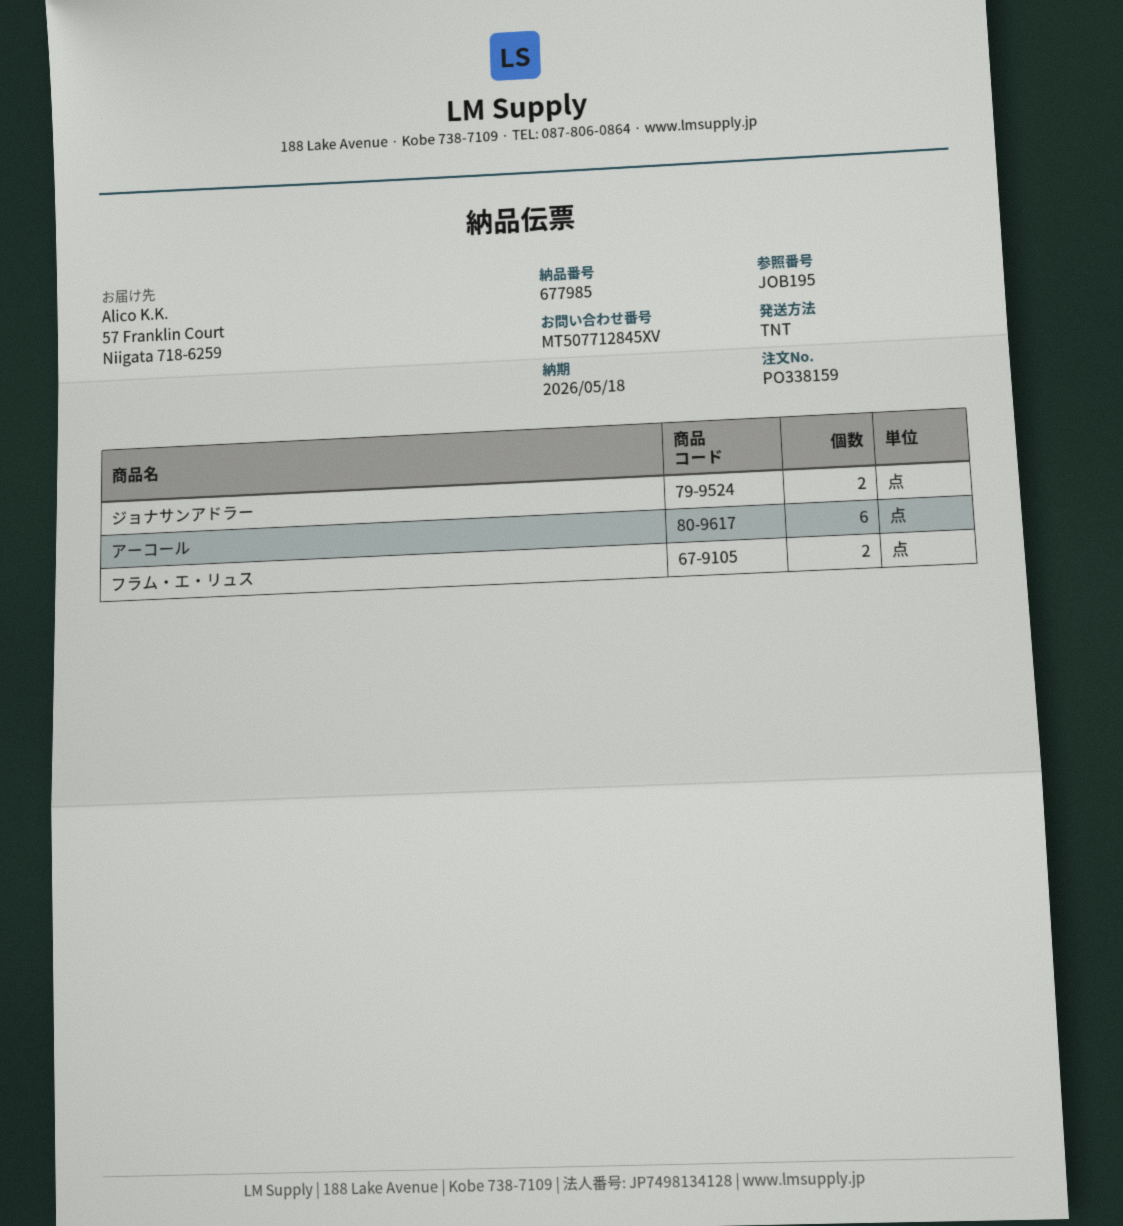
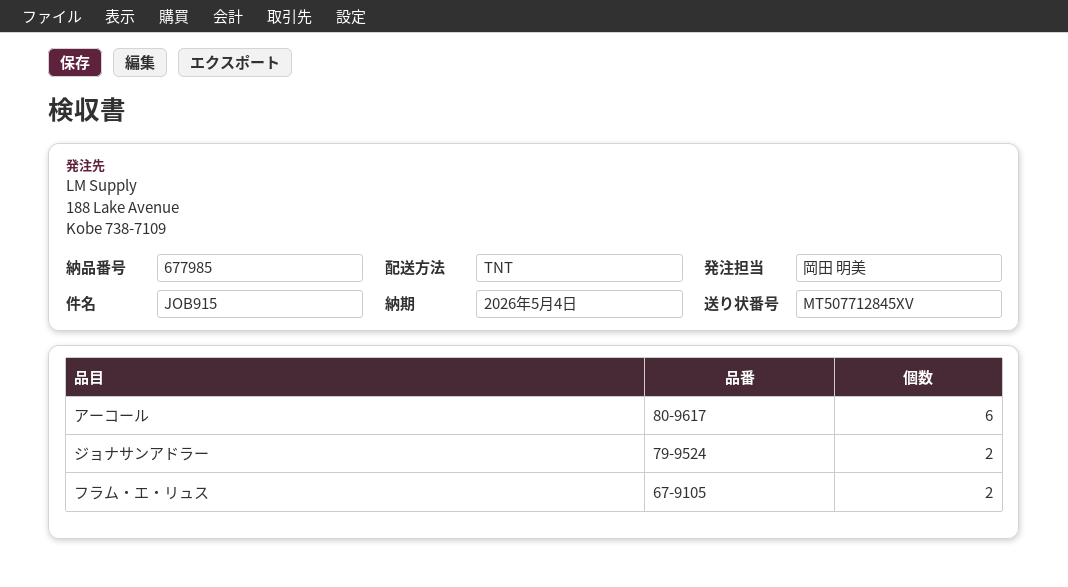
delivery date: 2026-05-18 -> 2026-05-04
reference: JOB195 -> JOB915

